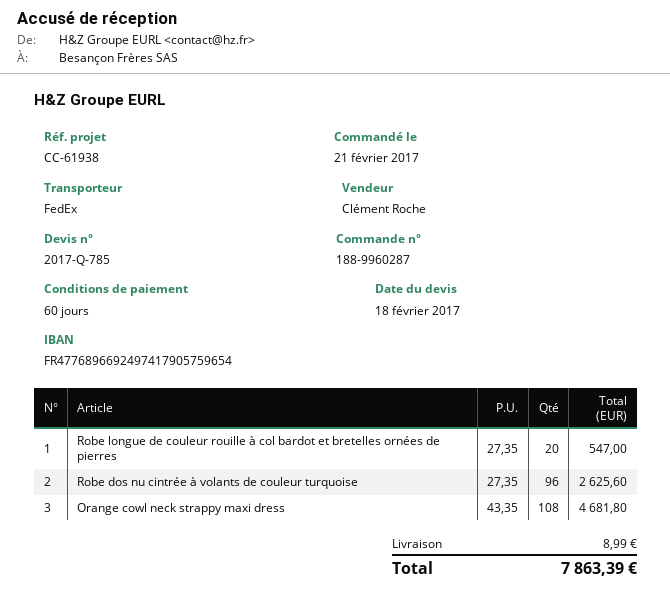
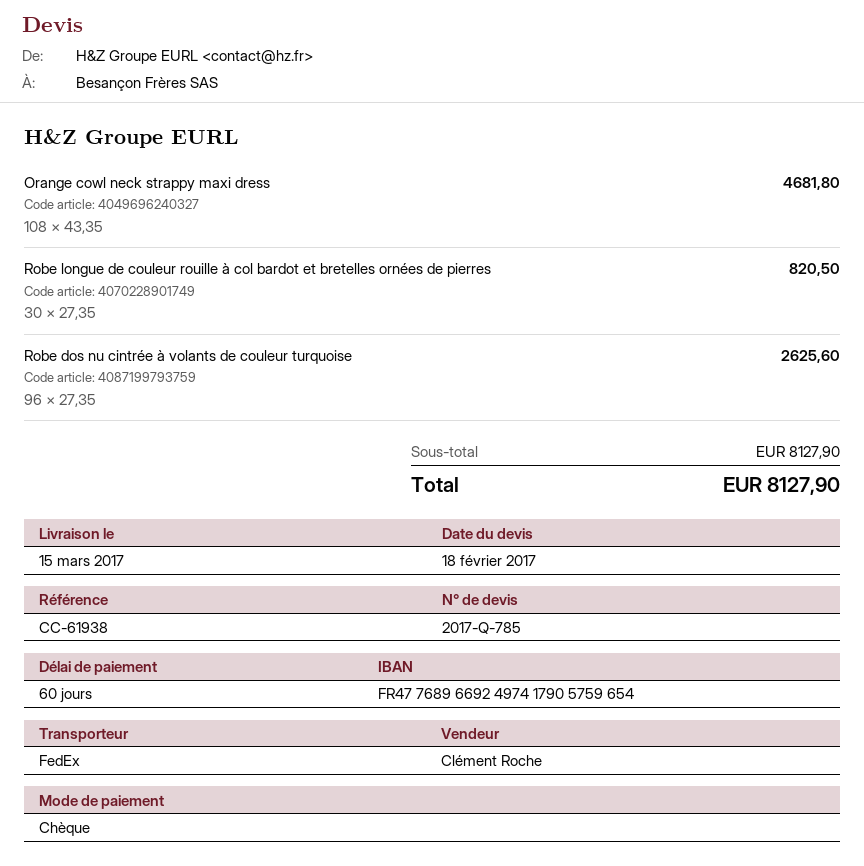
Robe longue de couleur rouille à col bardot et bretelles ornées de pierres: 20 x 27.35 = 547.00 -> 30 x 27.35 = 820.50
shipping: 8.99 -> none
total: 7863.39 -> 8127.90

